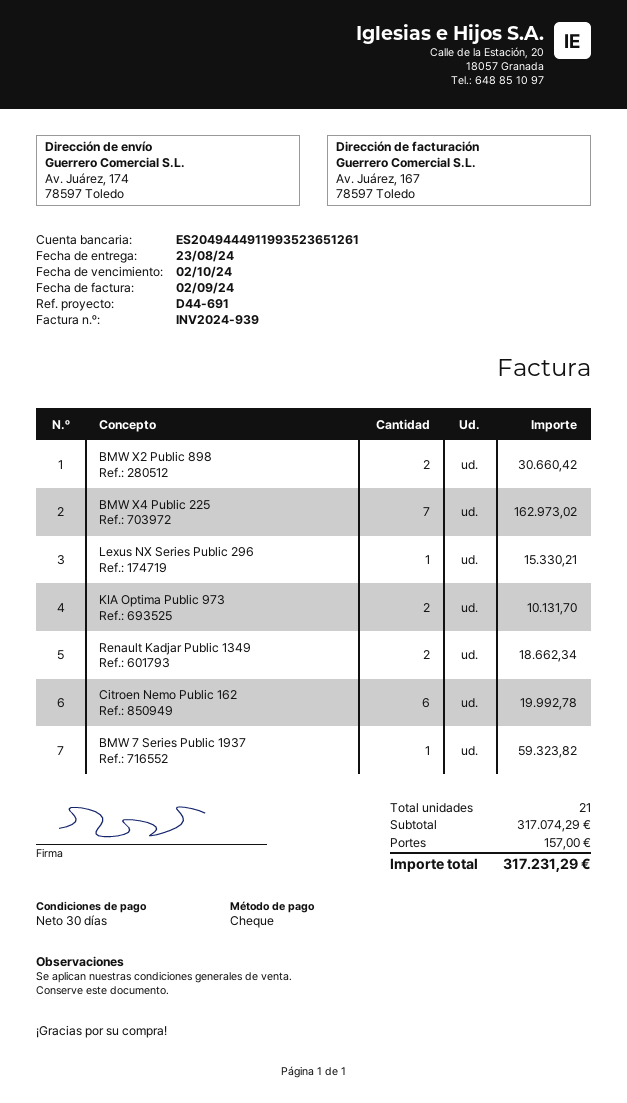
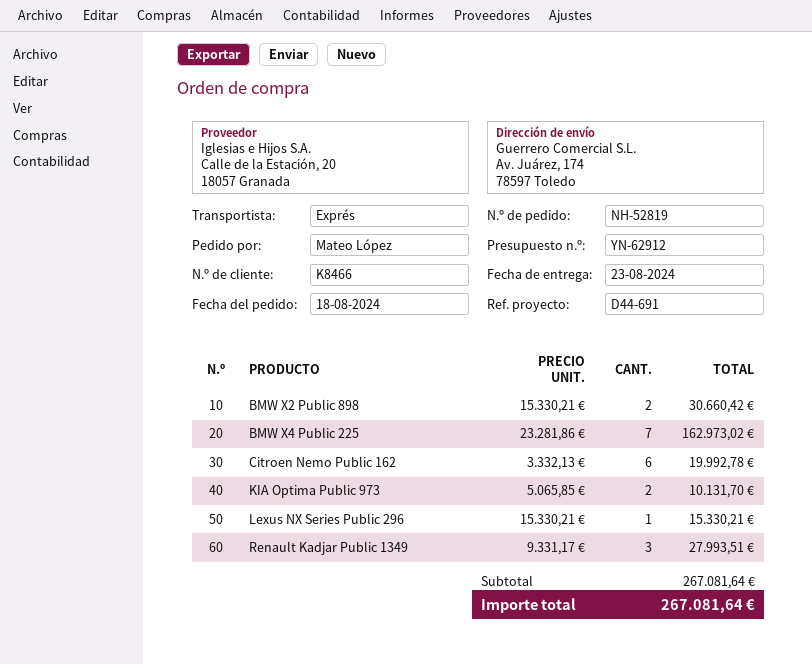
Renault Kadjar Public 1349: 2 for 18662.34 -> 3 for 27993.51
BMW 7 Series Public 1937: 1 for 59323.82 -> none
subtotal: 317074.29 -> 267081.64
shipping: 157.00 -> none
total: 317231.29 -> 267081.64

